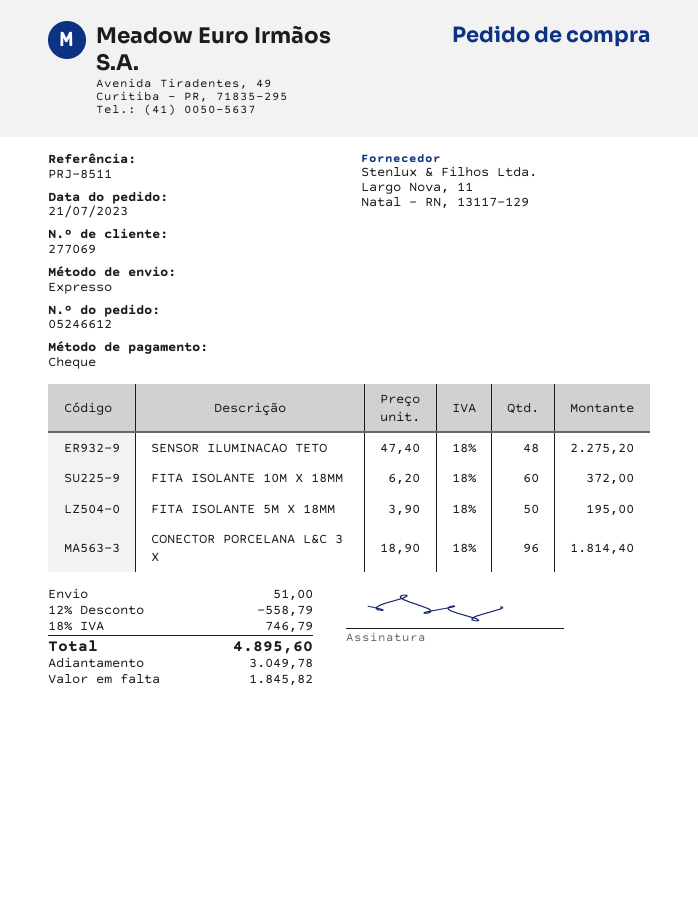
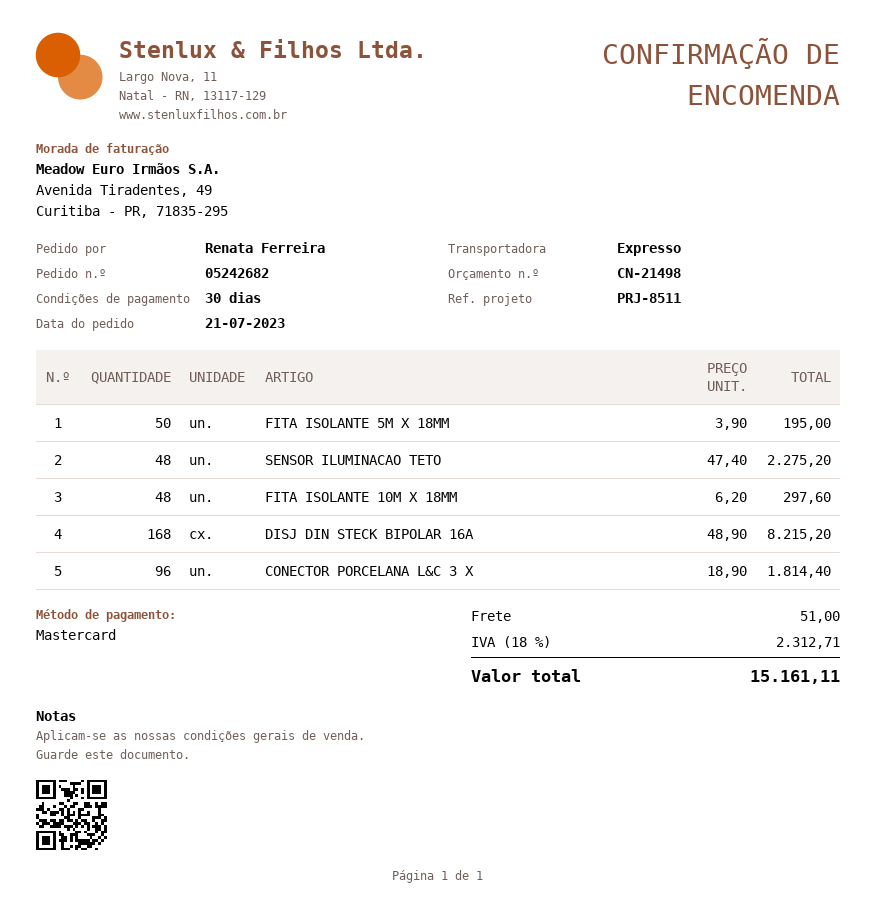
order number: 05246612 -> 05242682
payment method: cheque -> Mastercard
FITA ISOLANTE 10M X 18MM: 60 x 6.20 = 372.00 -> 48 x 6.20 = 297.60
DISJ DIN STECK BIPOLAR 16A: none -> 168 x 48.90 = 8215.20
discount: 12% = 558.79 -> none
tax: 18% = 746.79 -> 18% = 2312.71
total: 4895.60 -> 15161.11

